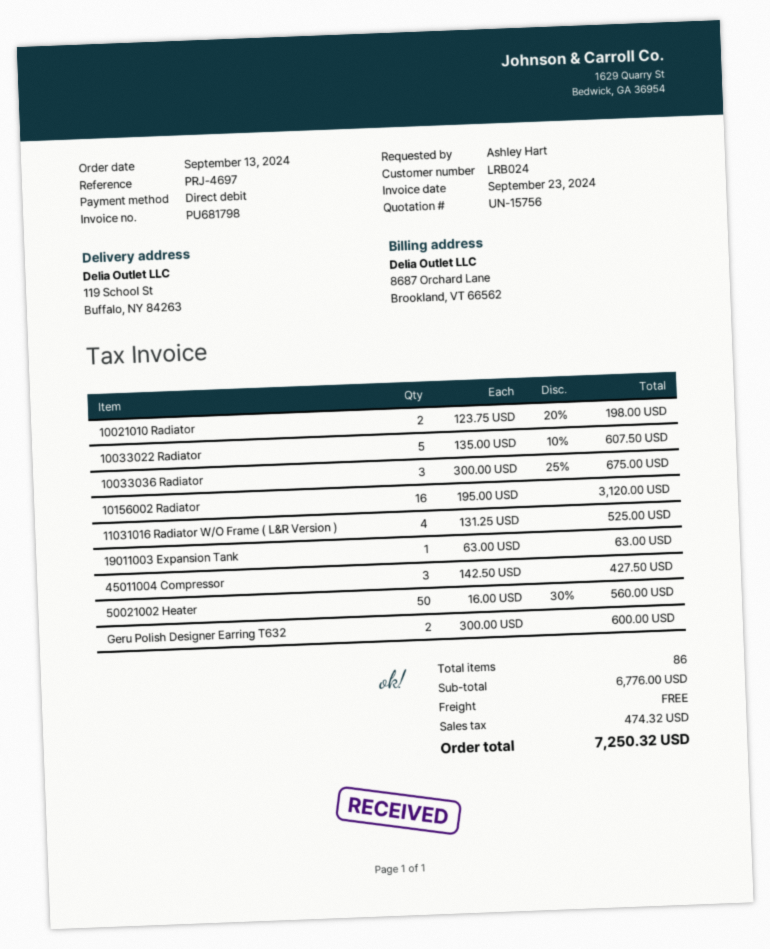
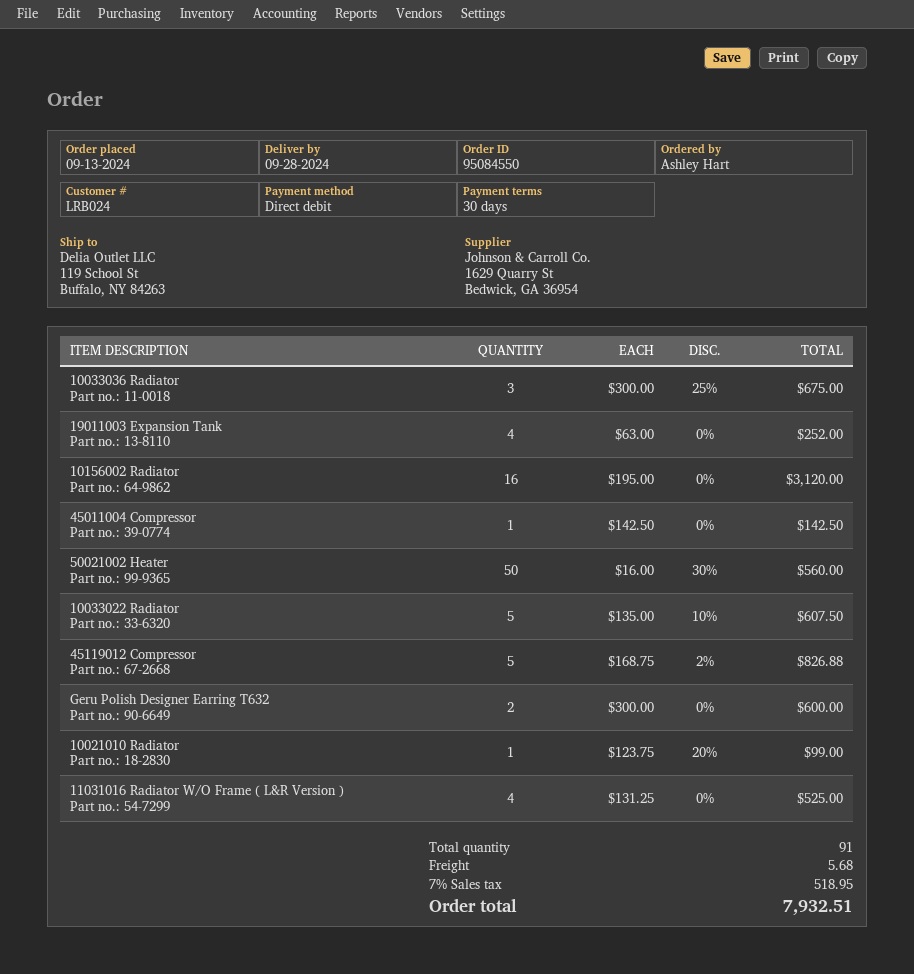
10021010 Radiator: 2 x 123.75 - 20% = 198.00 -> 1 x 123.75 - 20% = 99.00
19011003 Expansion Tank: 1 x 63.00 = 63.00 -> 4 x 63.00 = 252.00
45011004 Compressor: 3 x 142.50 = 427.50 -> 1 x 142.50 = 142.50
45119012 Compressor: none -> 5 x 168.75 - 2% = 826.88
total quantity: 86 -> 91
shipping: 0.00 -> 5.68
tax: 474.32 -> 518.95
total: 7250.32 -> 7932.51

